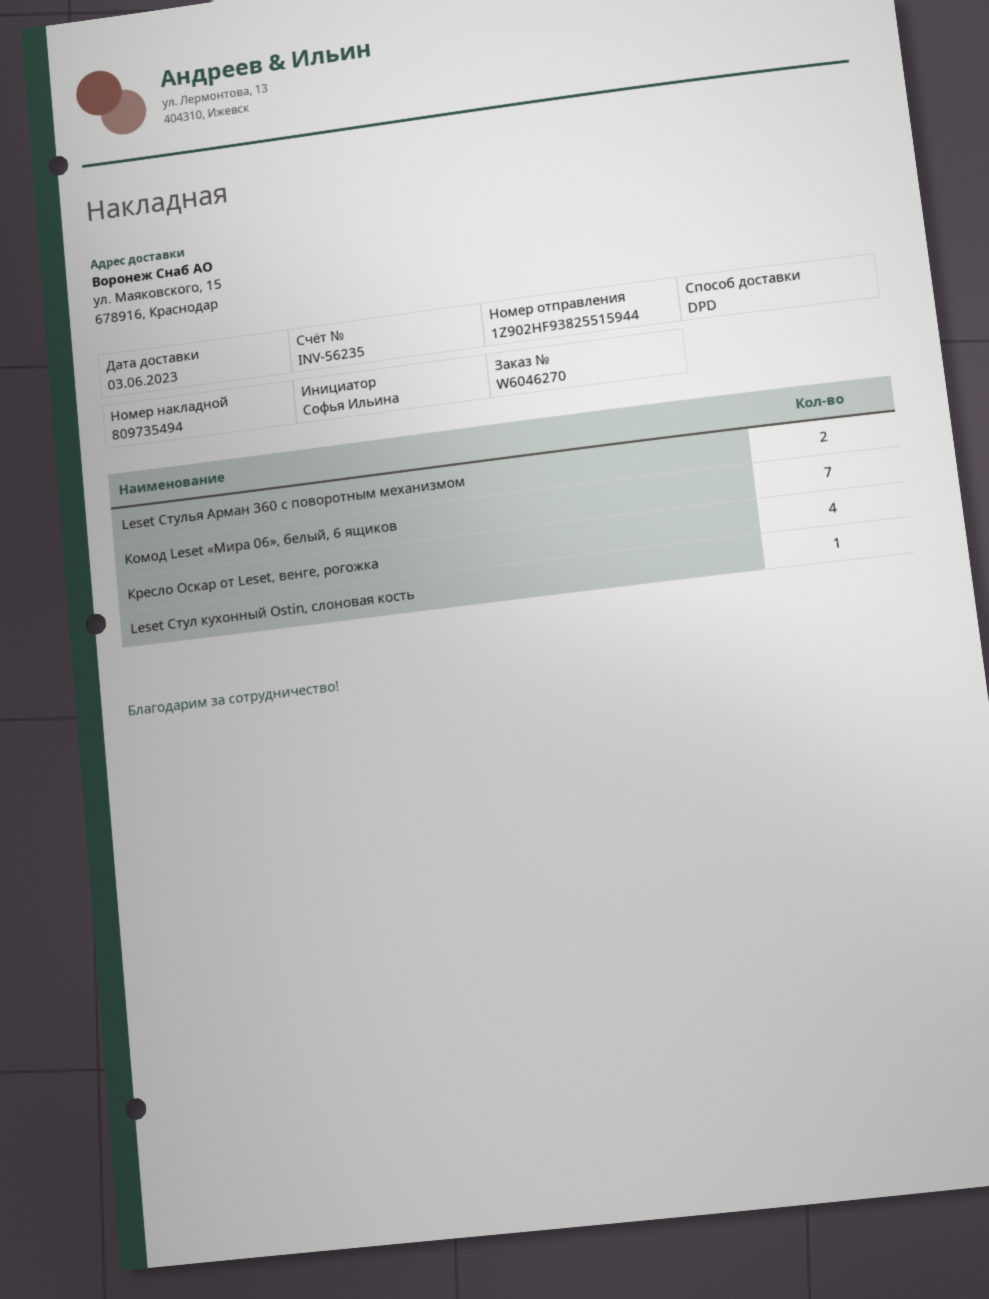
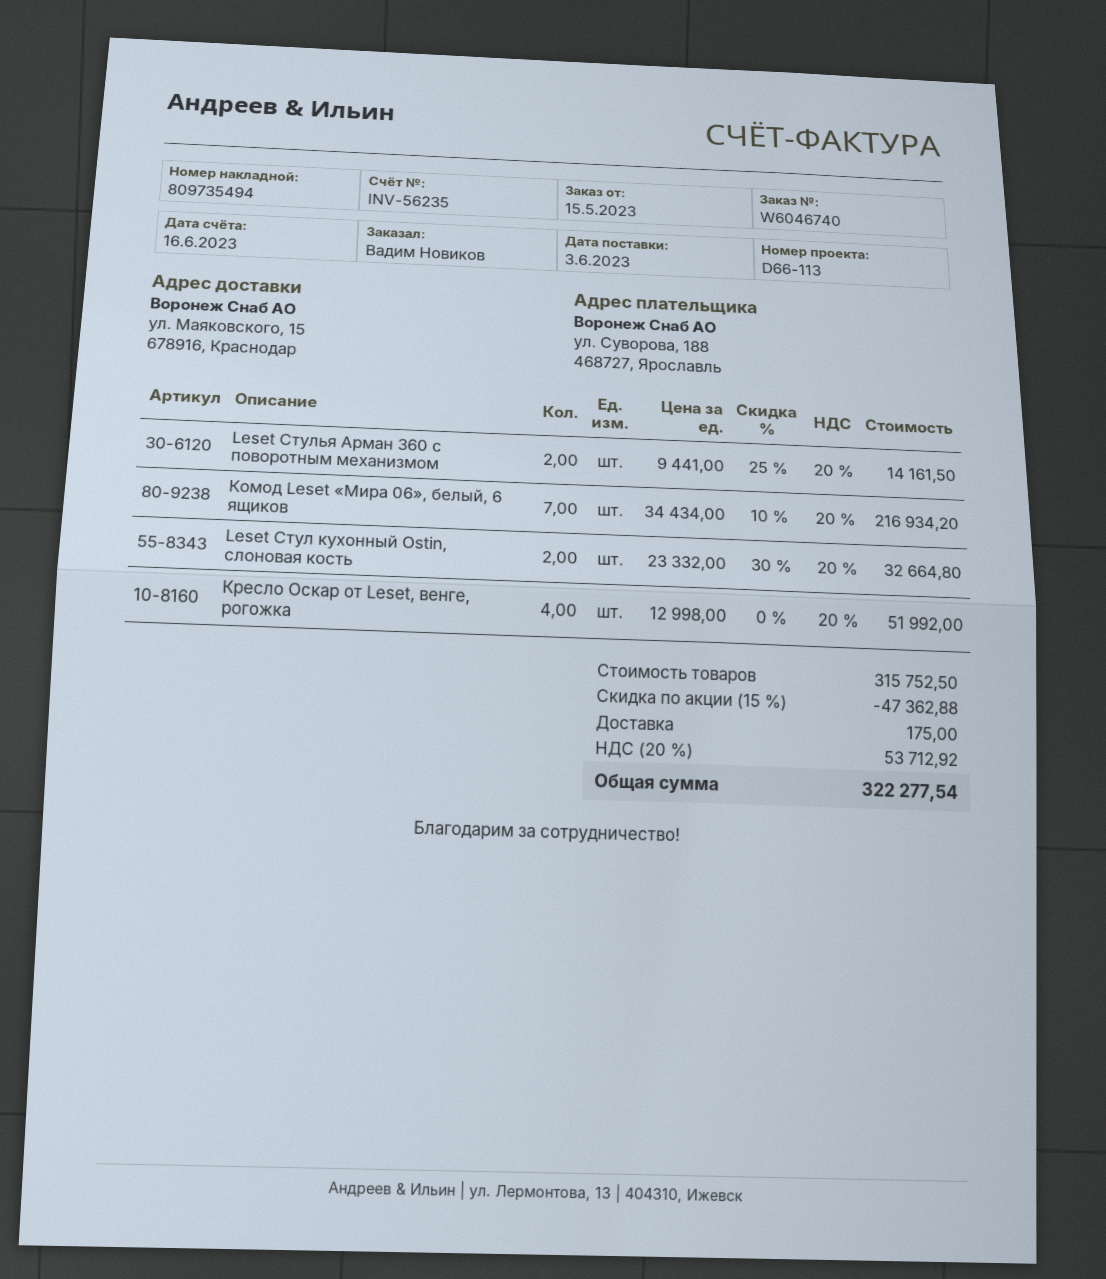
order number: W6046270 -> W6046740
ordered by: Софья Ильина -> Вадим Новиков
Leset Стул кухонный Ostin, слоновая кость: 1 -> 2

